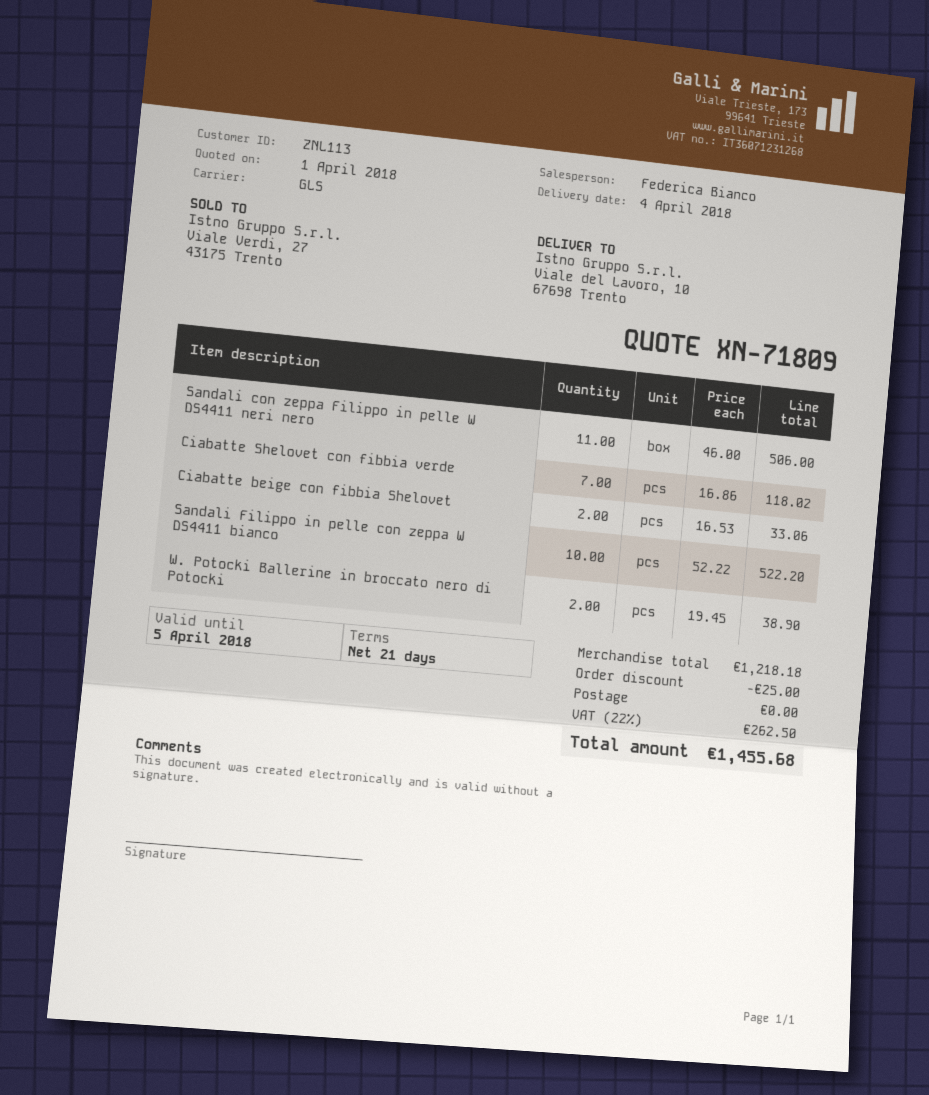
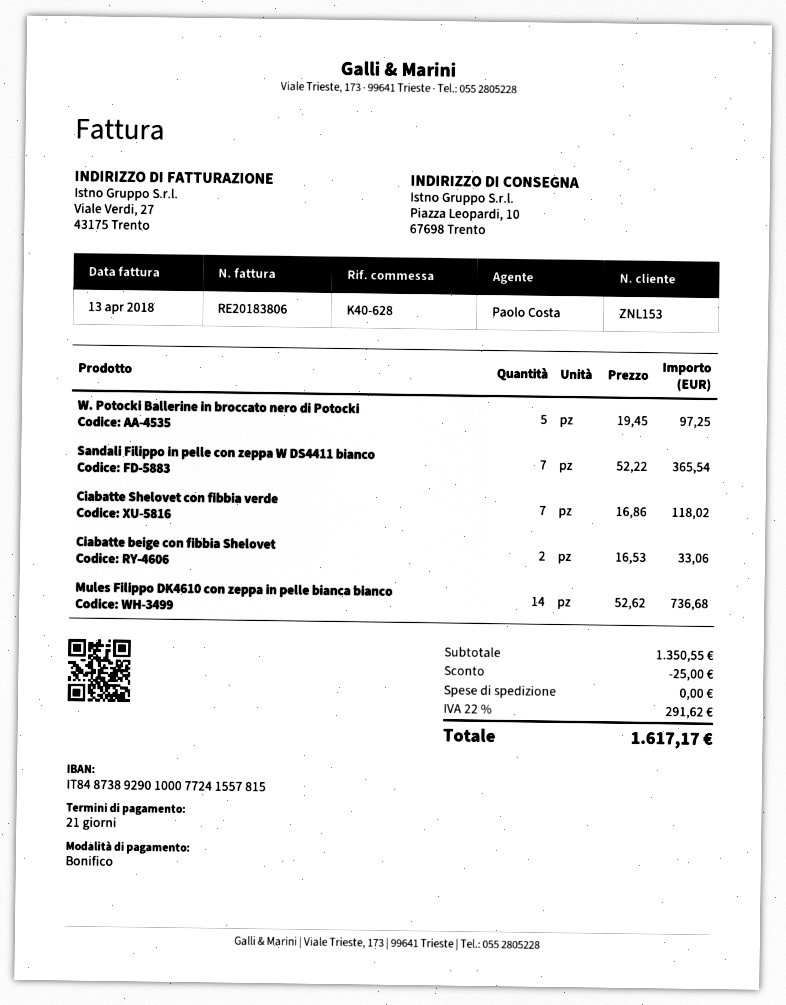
customer number: ZNL113 -> ZNL153
sales rep: Federica Bianco -> Paolo Costa
ship to: Viale del Lavoro, 10, 67698 Trento -> Piazza Leopardi, 10, 67698 Trento
Sandali con zeppa Filippo in pelle W DS4411 neri nero: 11 x 46.00 = 506.00 -> none
Sandali Filippo in pelle con zeppa W DS4411 bianco: 10 x 52.22 = 522.20 -> 7 x 52.22 = 365.54
W. Potocki Ballerine in broccato nero di Potocki: 2 x 19.45 = 38.90 -> 5 x 19.45 = 97.25
Mules Filippo DK4610 con zeppa in pelle bianca bianco: none -> 14 x 52.62 = 736.68
subtotal: 1218.18 -> 1350.55
tax: 22% = 262.50 -> 22% = 291.62
total: 1455.68 -> 1617.17

